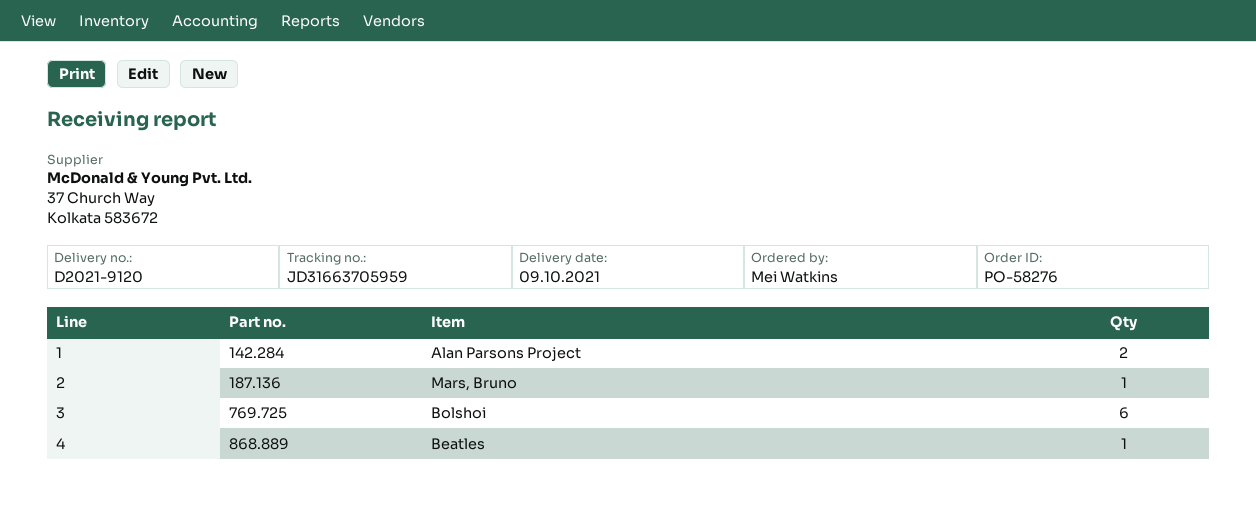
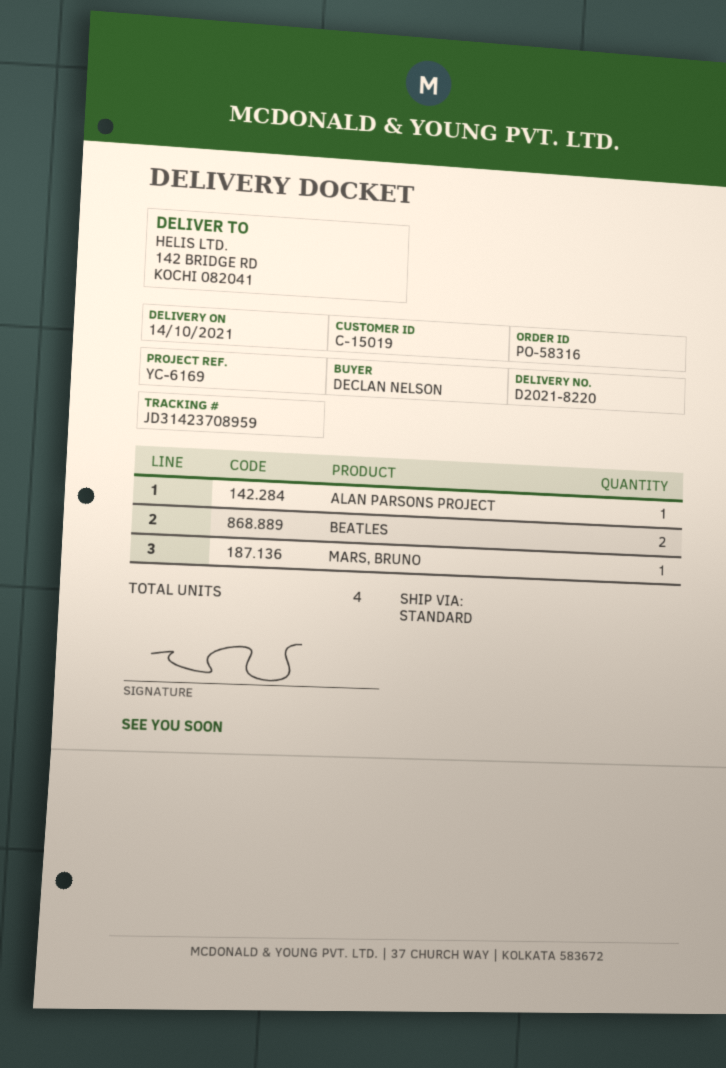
order number: PO-58276 -> PO-58316
delivery note number: D2021-9120 -> D2021-8220
delivery date: 2021-10-09 -> 2021-10-14
ordered by: Mei Watkins -> DECLAN NELSON
tracking number: JD31663705959 -> JD31423708959
Alan Parsons Project: 2 -> 1
Bolshoi: 6 -> none
Beatles: 1 -> 2

